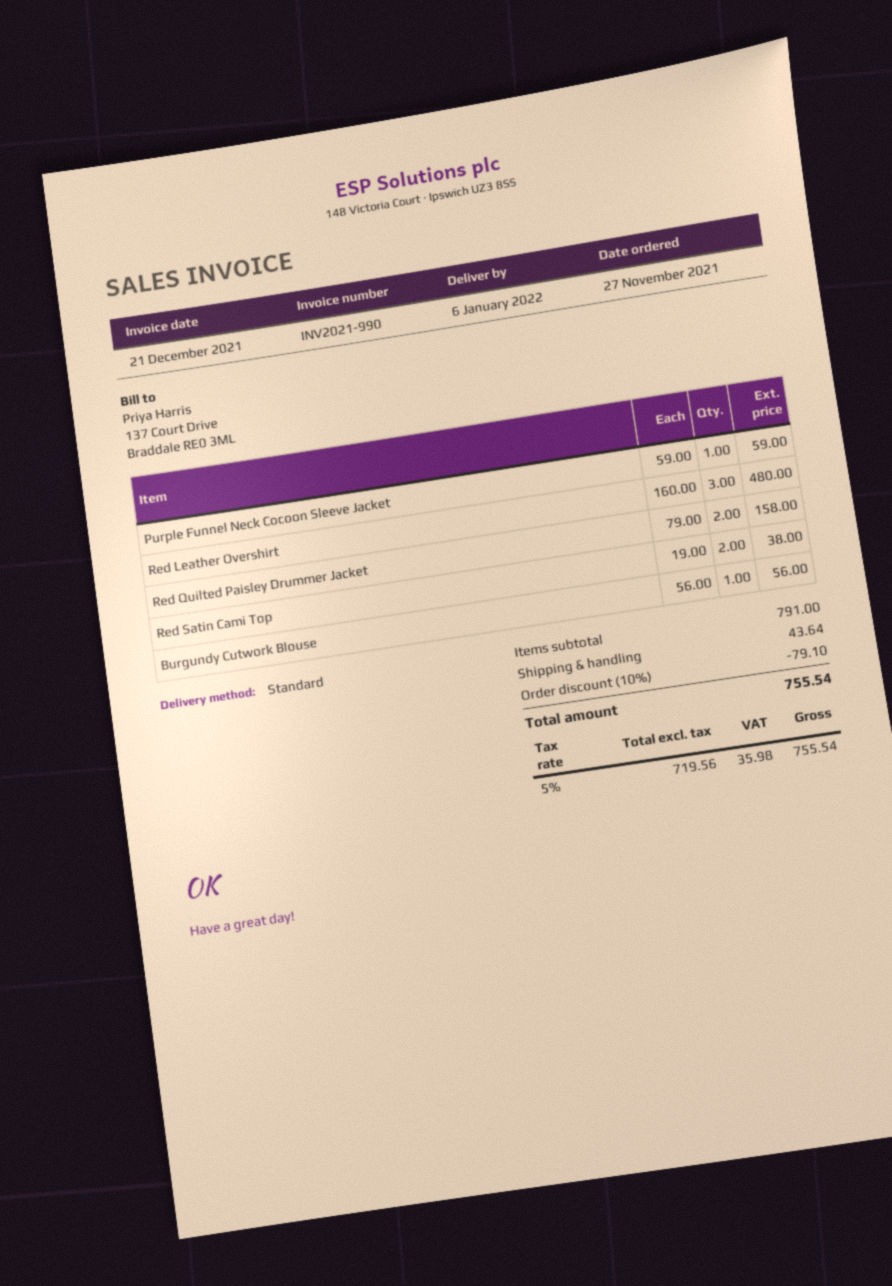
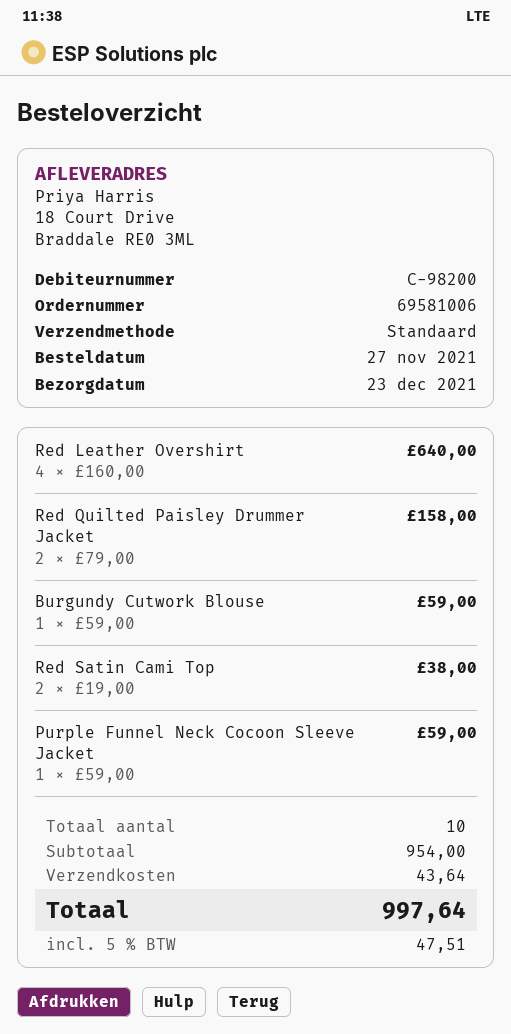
delivery date: 2022-01-06 -> 2021-12-23
Red Leather Overshirt: 3 x 160.00 = 480.00 -> 4 x 160.00 = 640.00
Burgundy Cutwork Blouse: 1 x 56.00 = 56.00 -> 1 x 59.00 = 59.00
subtotal: 791.00 -> 954.00
discount: 10% = 79.10 -> none
tax: 5% = 35.98 -> 5% = 47.51
total: 755.54 -> 997.64

